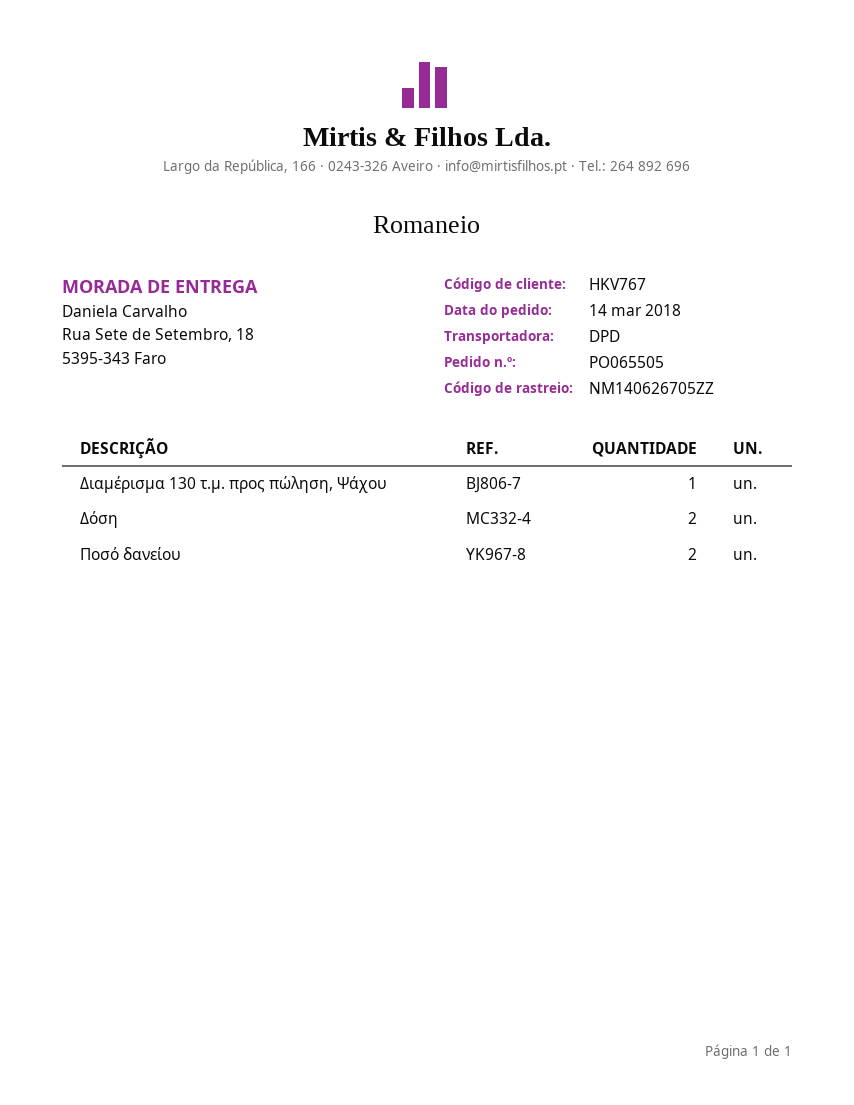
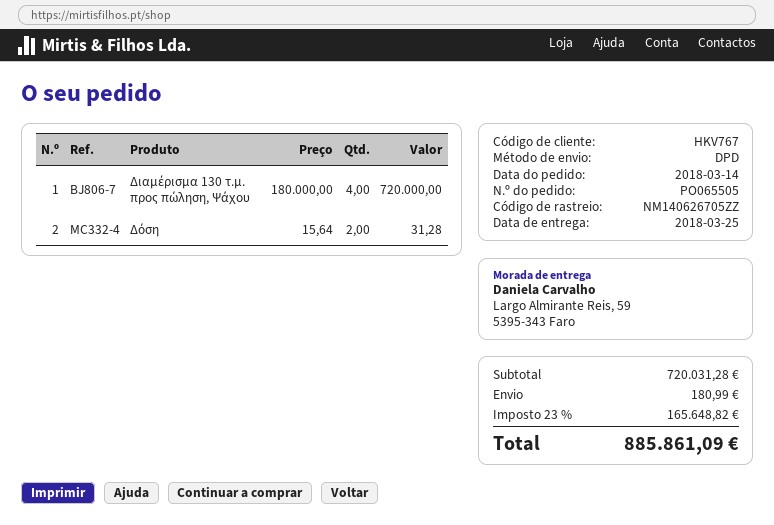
ship to: Rua Sete de Setembro, 18, 5395-343 Faro -> Largo Almirante Reis, 59, 5395-343 Faro
Διαμέρισμα 130 τ.μ. προς πώληση, Ψάχου: 1 -> 4
Ποσό δανείου: 2 -> none

